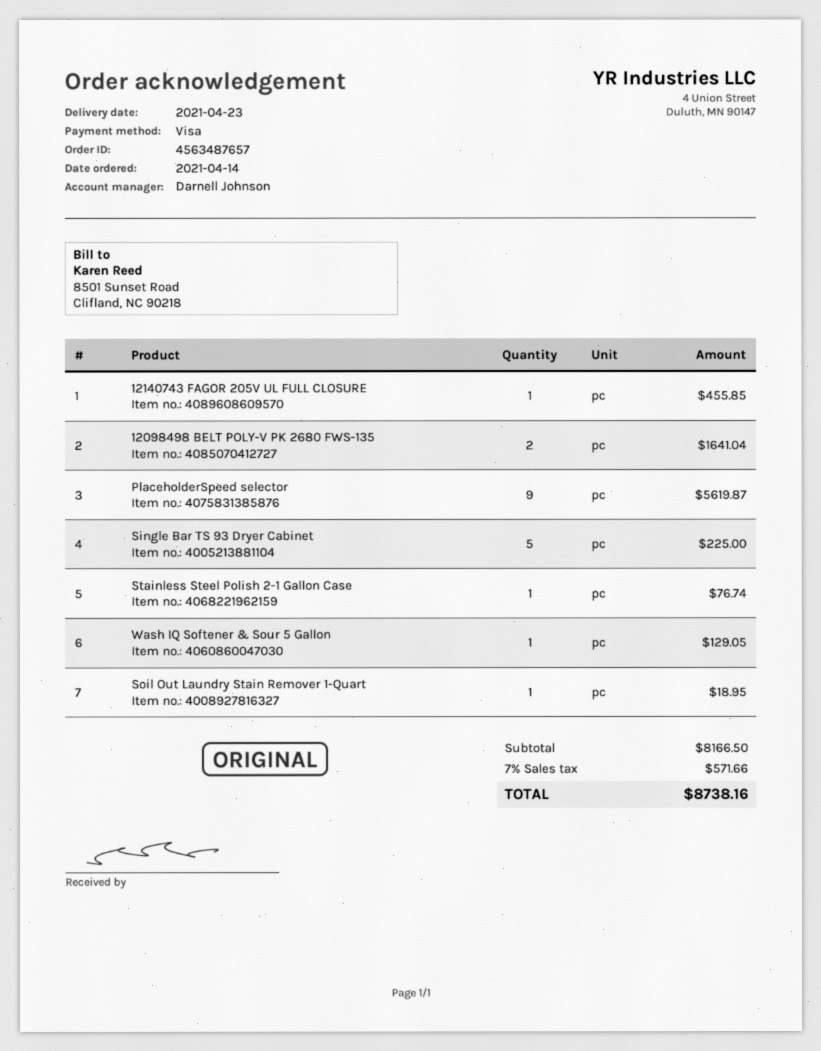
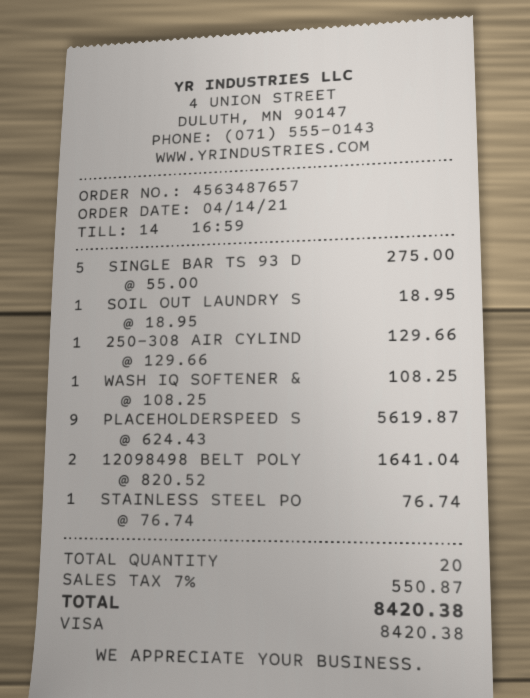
12140743 FAGOR 205V UL FULL CLOSURE: 1 for 455.85 -> none
Single Bar TS 93 Dryer Cabinet: 5 for 225.00 -> 5 for 275.00
Wash IQ Softener & Sour 5 Gallon: 1 for 129.05 -> 1 for 108.25
250-308 AIR CYLIND: none -> 1 for 129.66
tax: 7% = 571.66 -> 7% = 550.87
total: 8738.16 -> 8420.38

